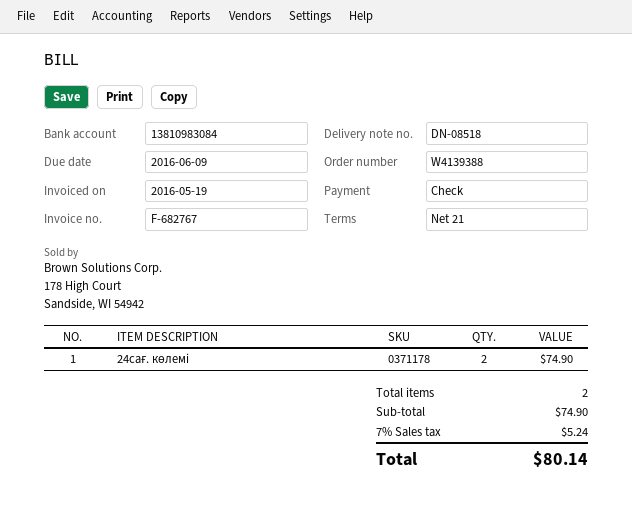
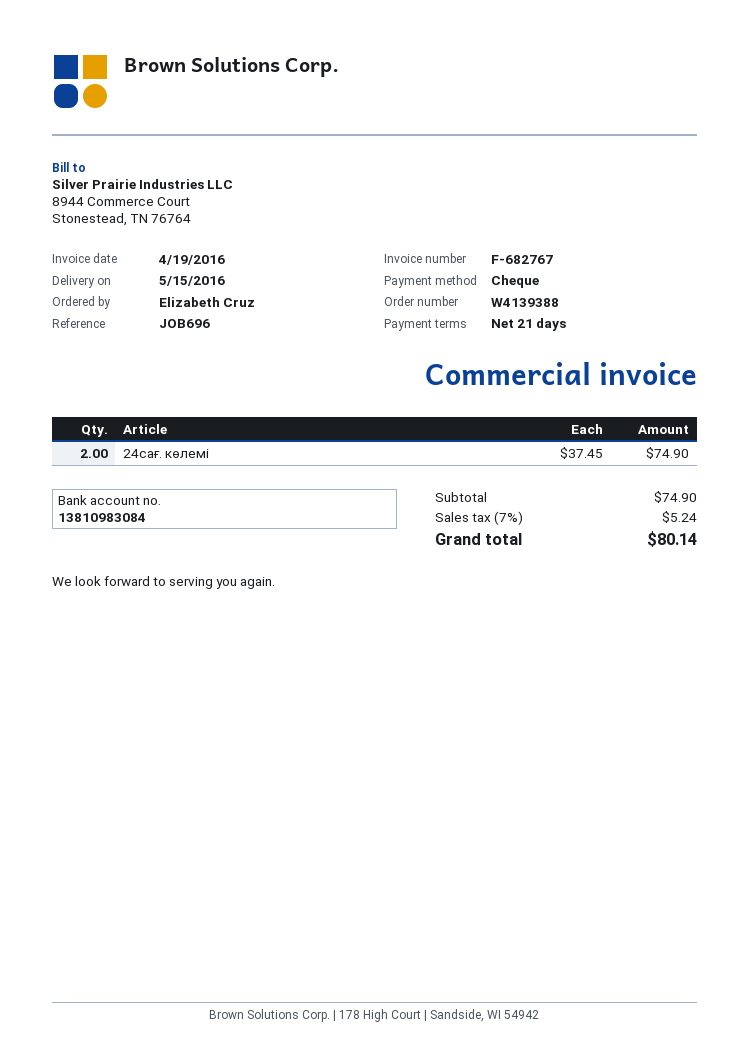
invoice date: 2016-05-19 -> 2016-04-19

